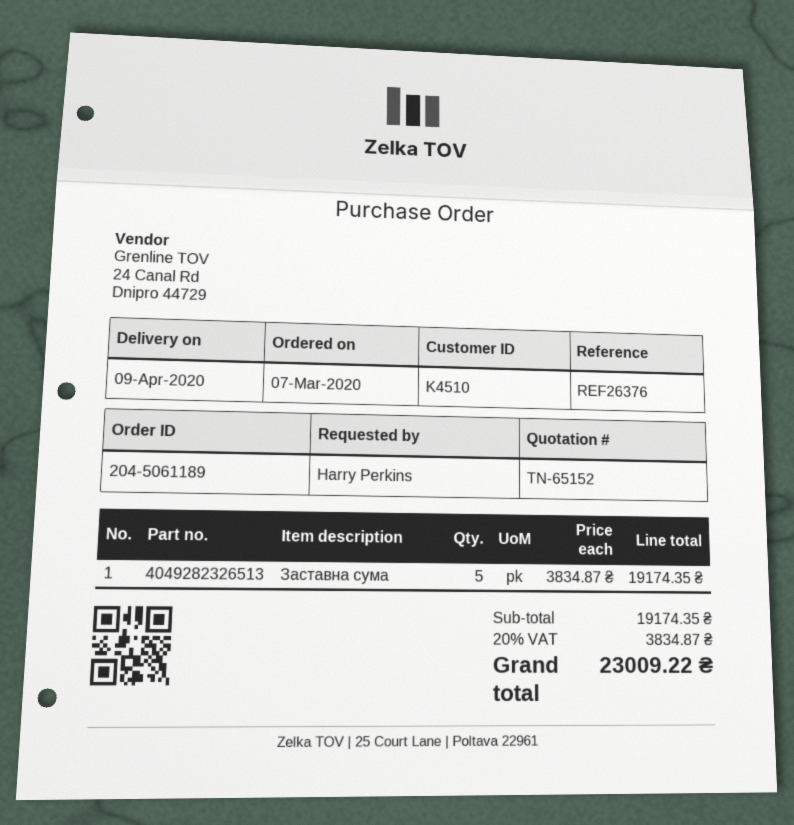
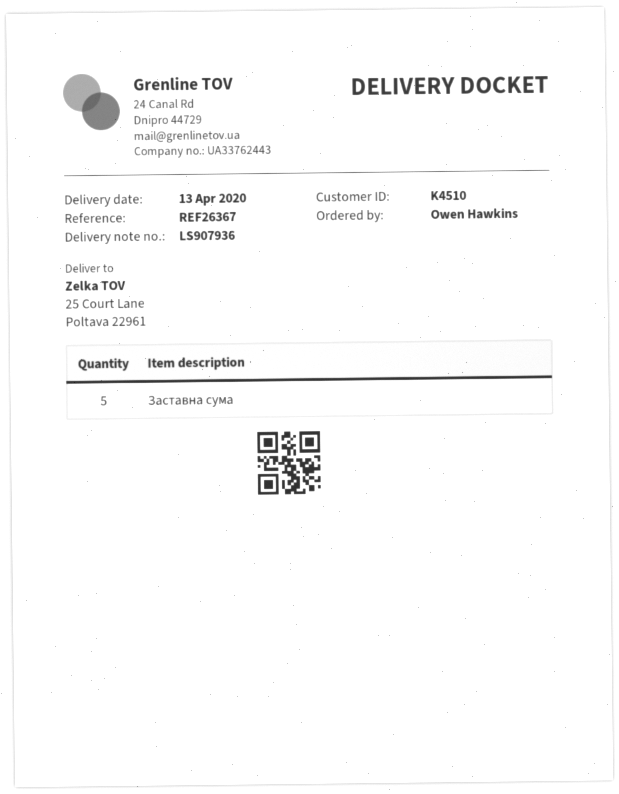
delivery date: 2020-04-09 -> 2020-04-13
reference: REF26376 -> REF26367
ordered by: Harry Perkins -> Owen Hawkins

